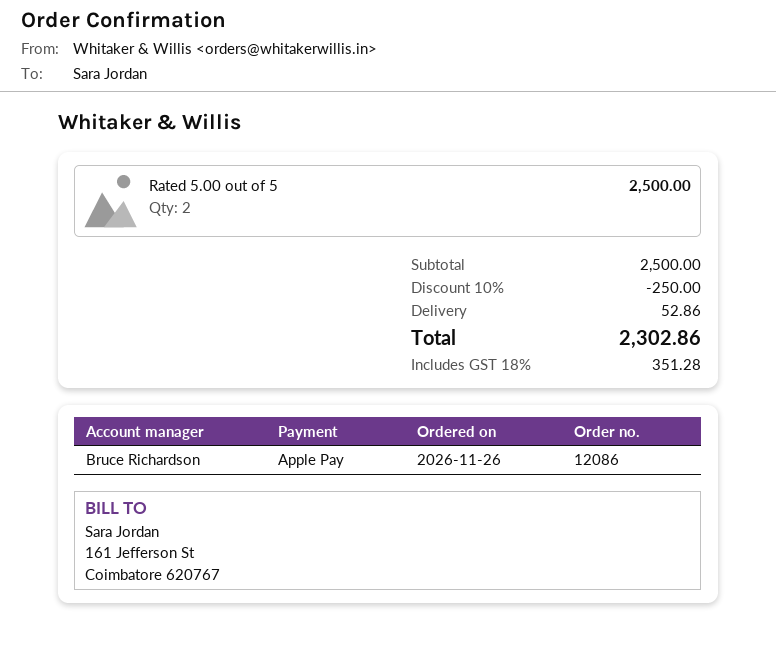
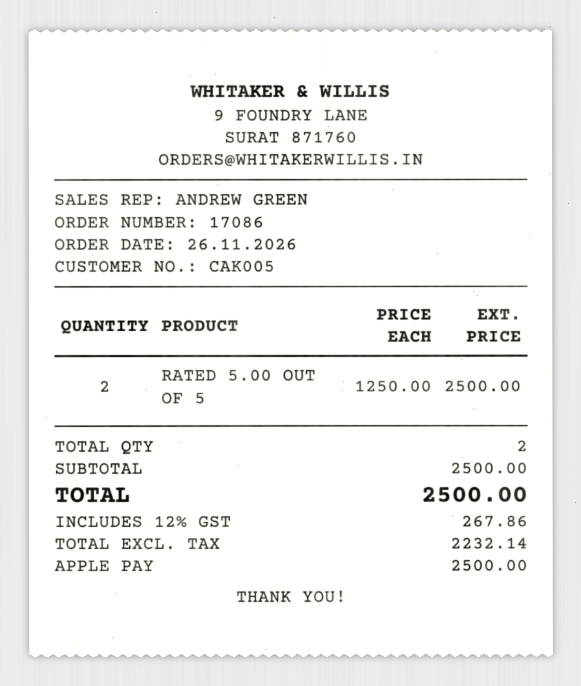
order number: 12086 -> 17086
sales rep: Bruce Richardson -> ANDREW GREEN
discount: 10% = 250.00 -> none
shipping: 52.86 -> none
tax: 18% = 351.28 -> 12% = 267.86
total: 2302.86 -> 2500.00

